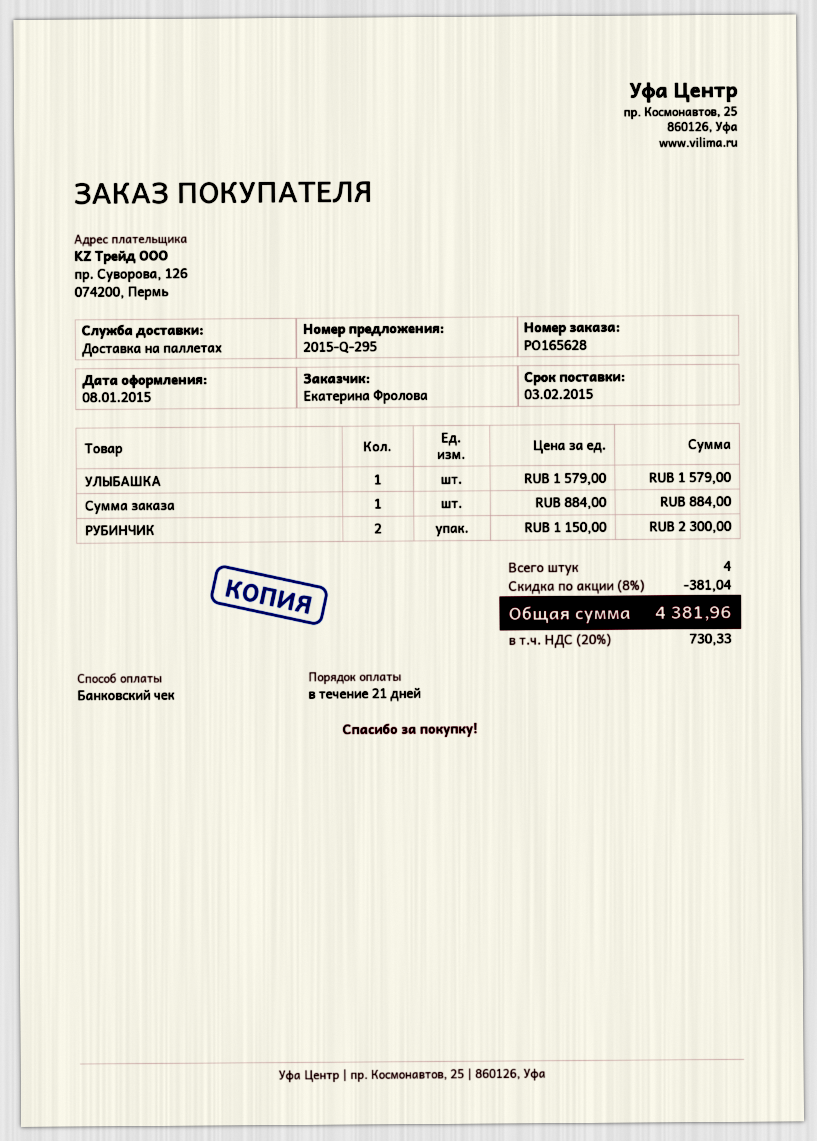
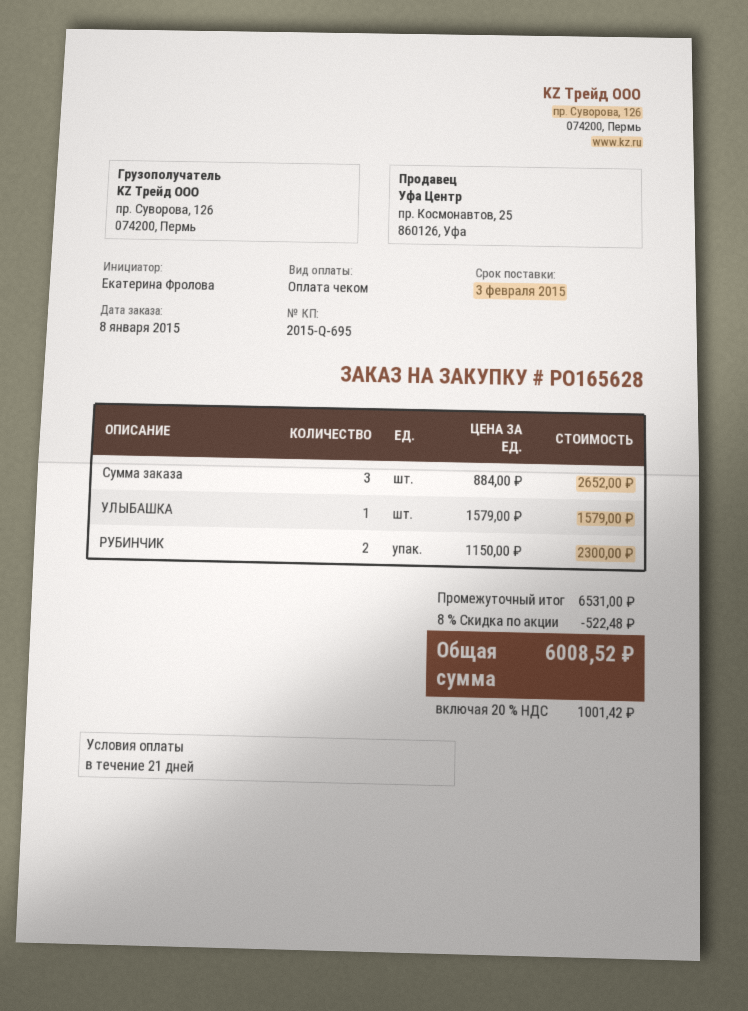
quote number: 2015-Q-295 -> 2015-Q-695
Сумма заказа: 1 x 884.00 = 884.00 -> 3 x 884.00 = 2652.00
discount: 8% = 381.04 -> 8% = 522.48
tax: 20% = 730.33 -> 20% = 1001.42
total: 4381.96 -> 6008.52

